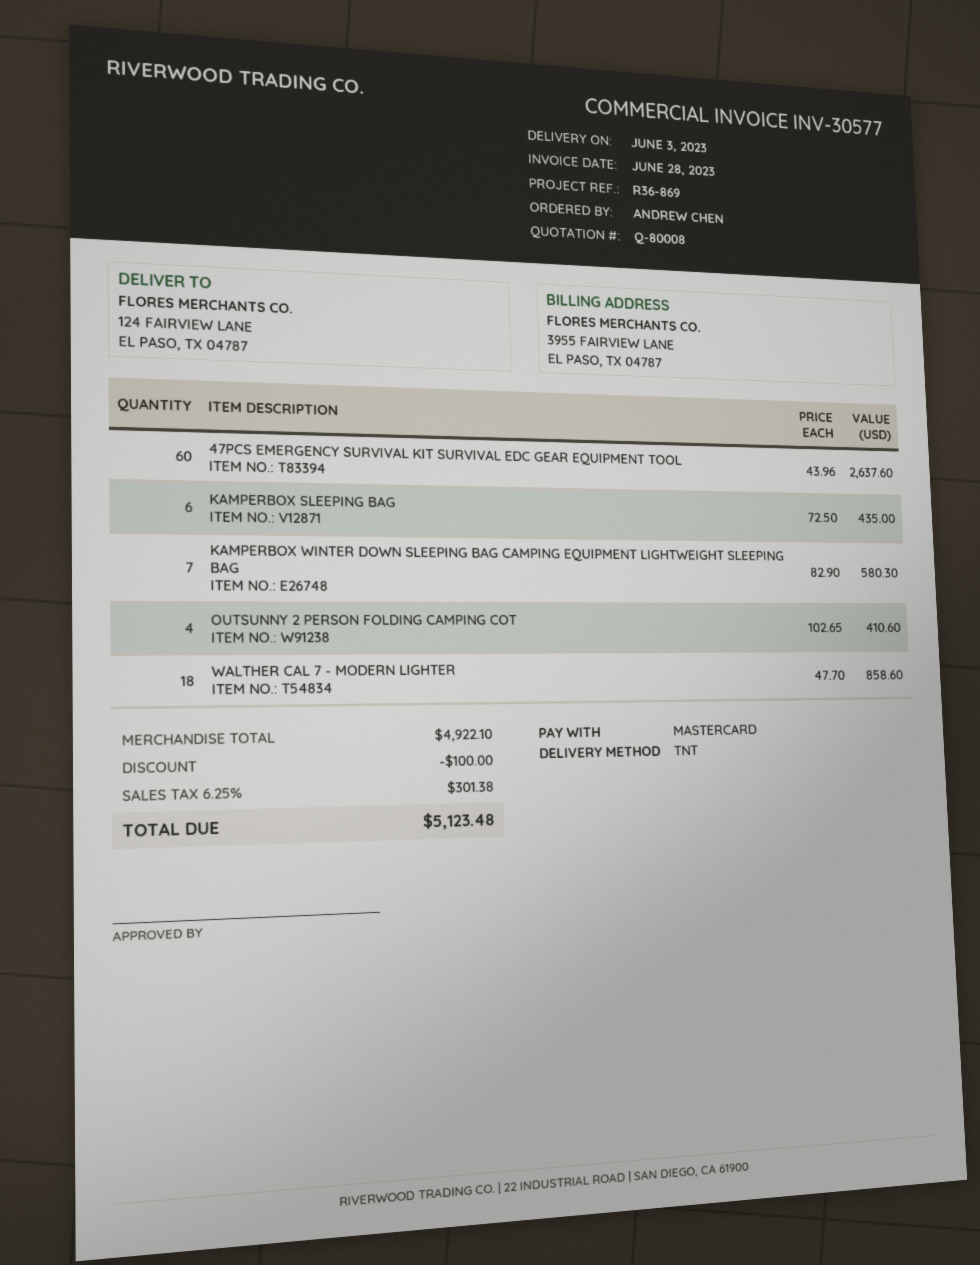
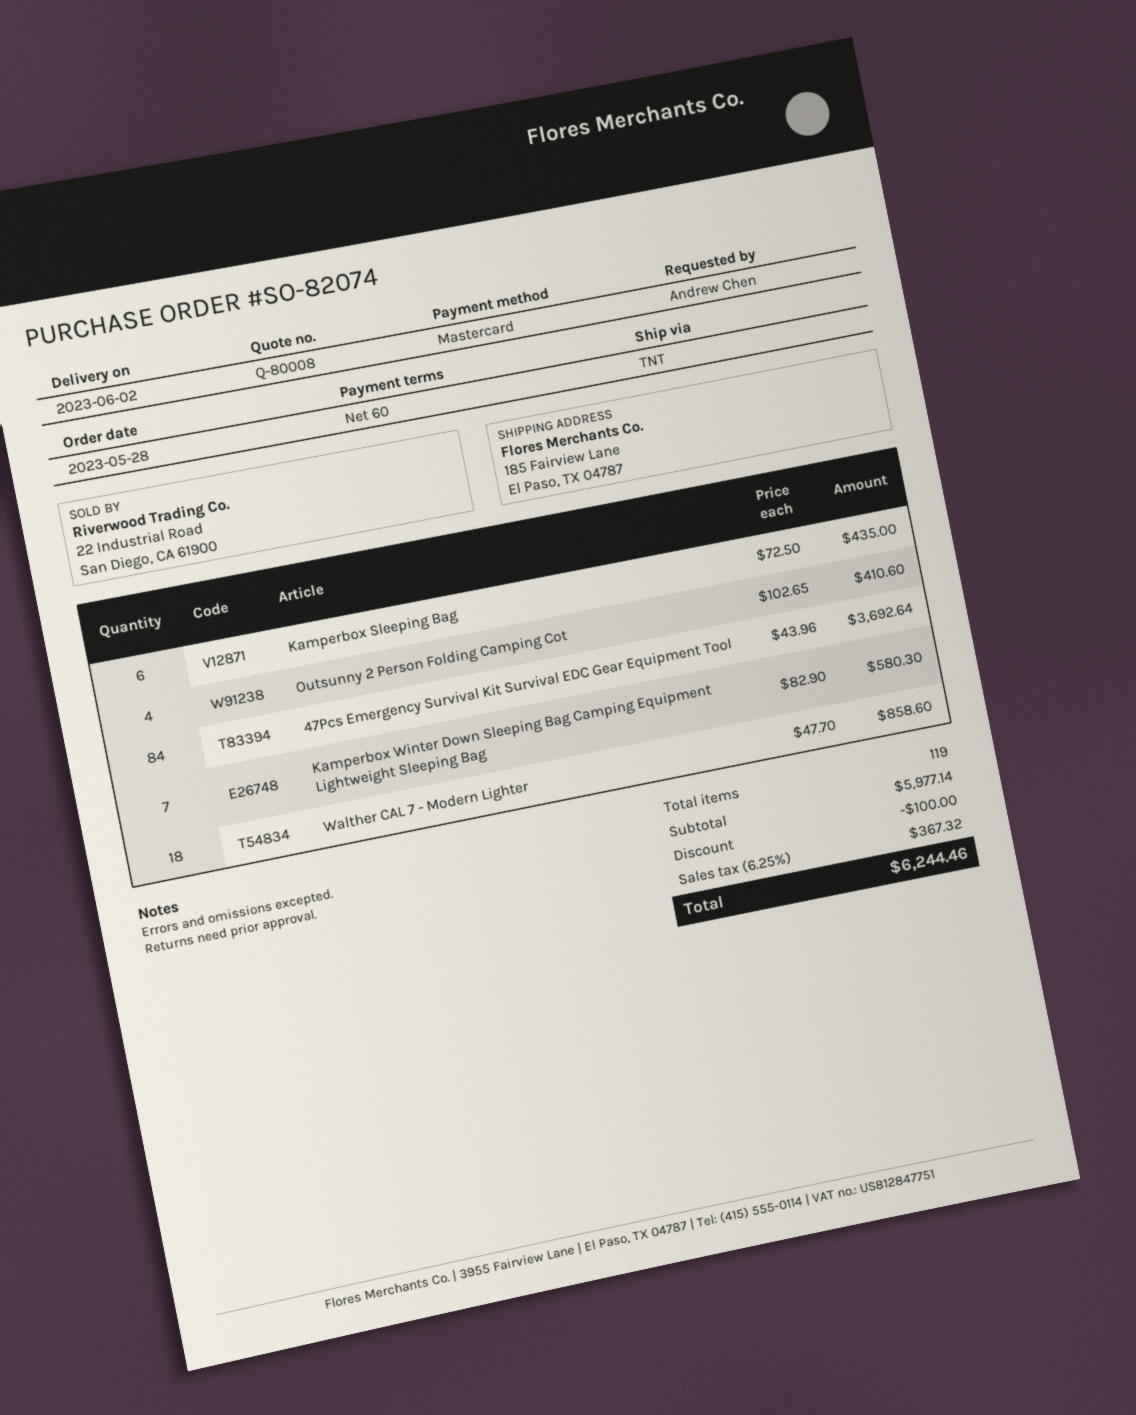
delivery date: 2023-06-03 -> 2023-06-02
ship to: 124 FAIRVIEW LANE, EL PASO, TX 04787 -> 185 Fairview Lane, El Paso, TX 04787
47PCS EMERGENCY SURVIVAL KIT SURVIVAL EDC GEAR EQUIPMENT TOOL: 60 x 43.96 = 2637.60 -> 84 x 43.96 = 3692.64
subtotal: 4922.10 -> 5977.14
tax: 6.25% = 301.38 -> 6.25% = 367.32
total: 5123.48 -> 6244.46

